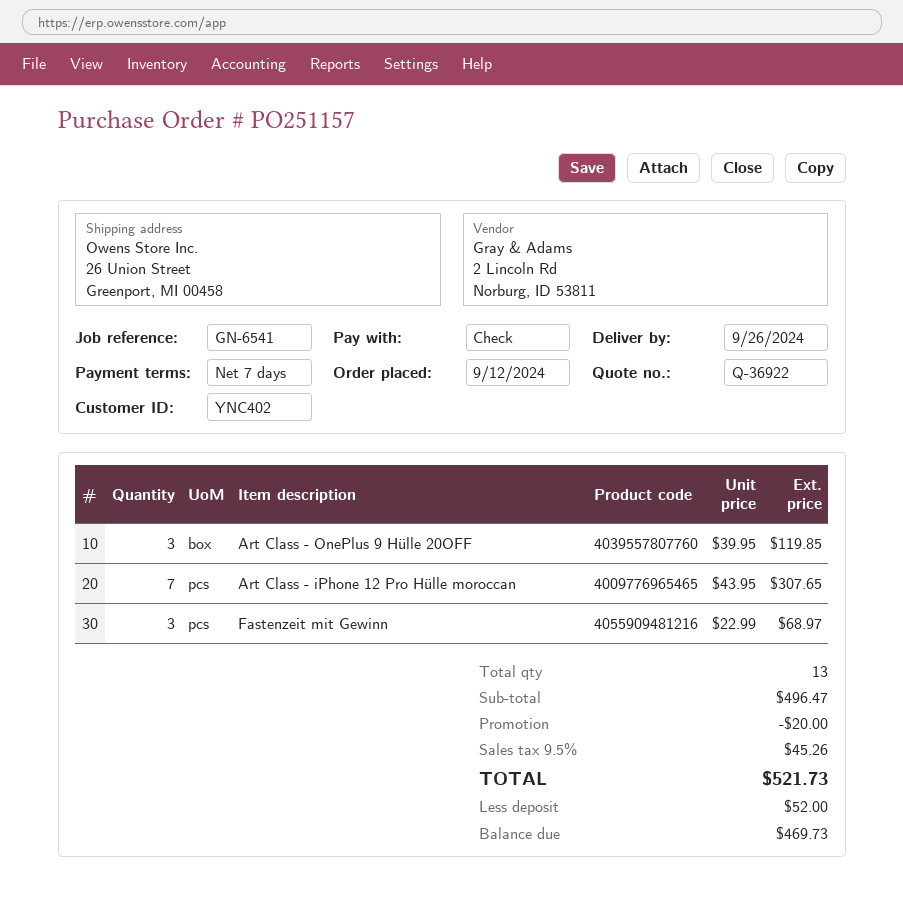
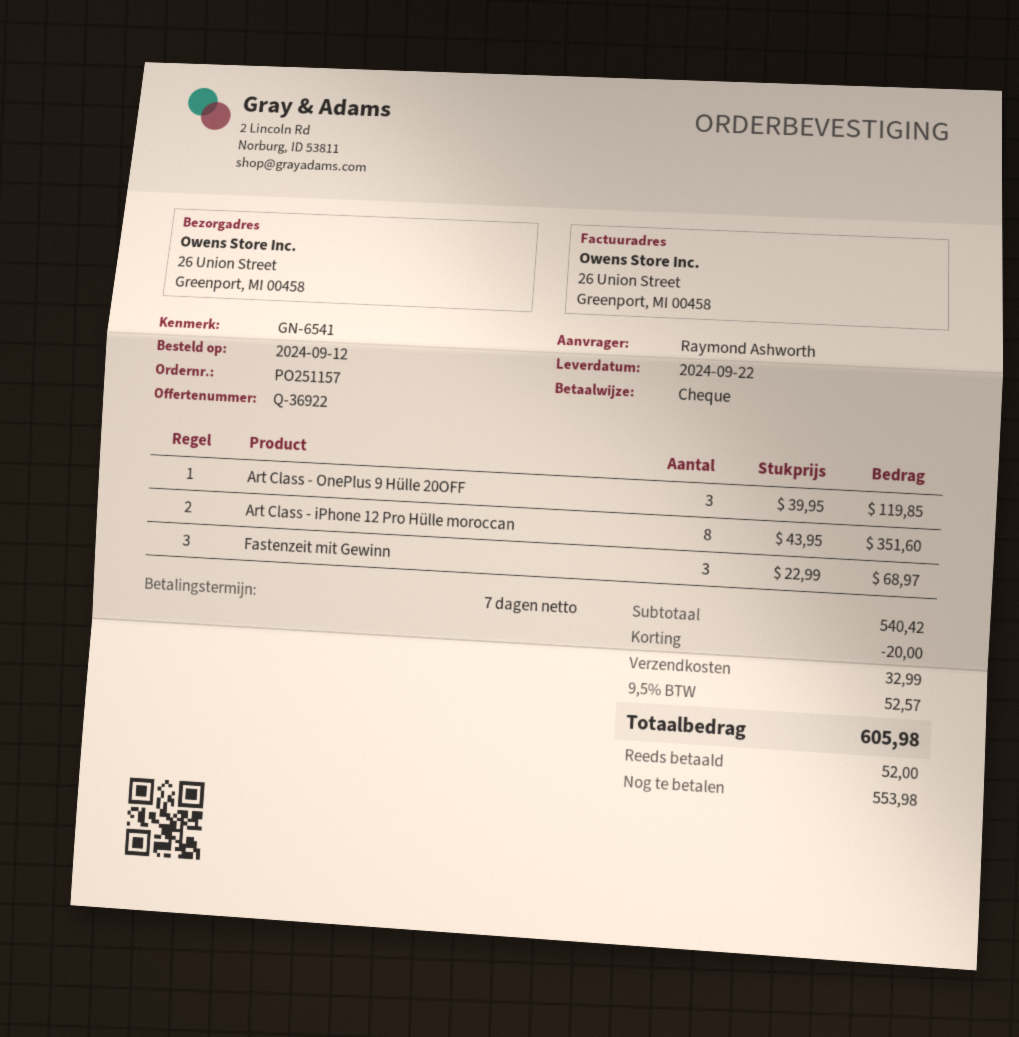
delivery date: 2024-09-26 -> 2024-09-22
Art Class - iPhone 12 Pro Hülle moroccan: 7 x 43.95 = 307.65 -> 8 x 43.95 = 351.60
subtotal: 496.47 -> 540.42
shipping: none -> 32.99
tax: 9.5% = 45.26 -> 9.5% = 52.57
total: 521.73 -> 605.98
balance: 469.73 -> 553.98

